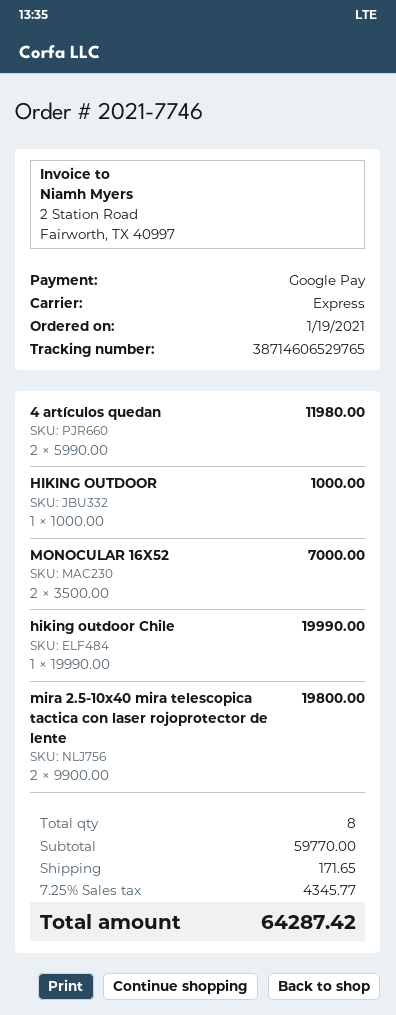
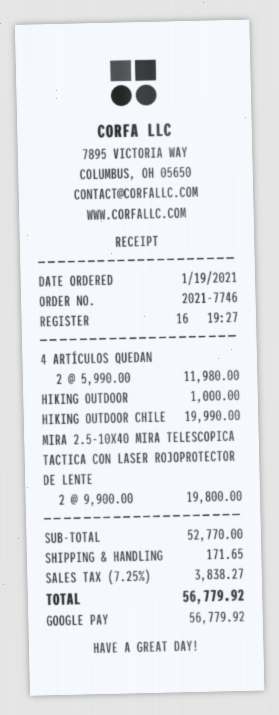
MONOCULAR 16X52: 2 x 3500.00 = 7000.00 -> none
subtotal: 59770.00 -> 52770.00
tax: 7.25% = 4345.77 -> 7.25% = 3838.27
total: 64287.42 -> 56779.92

